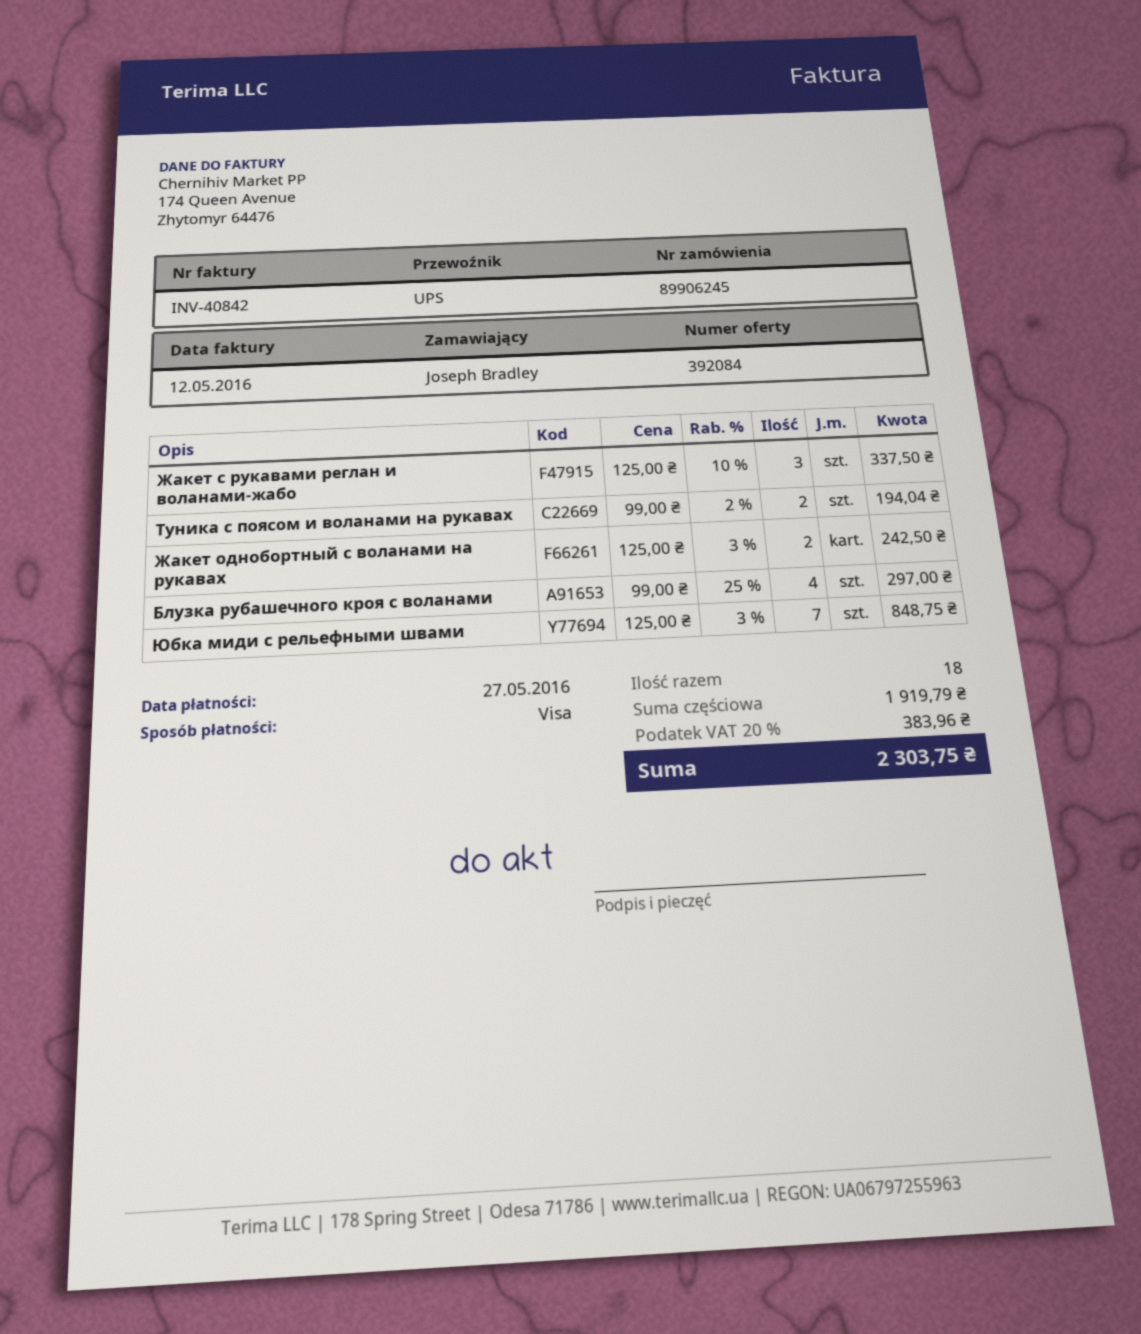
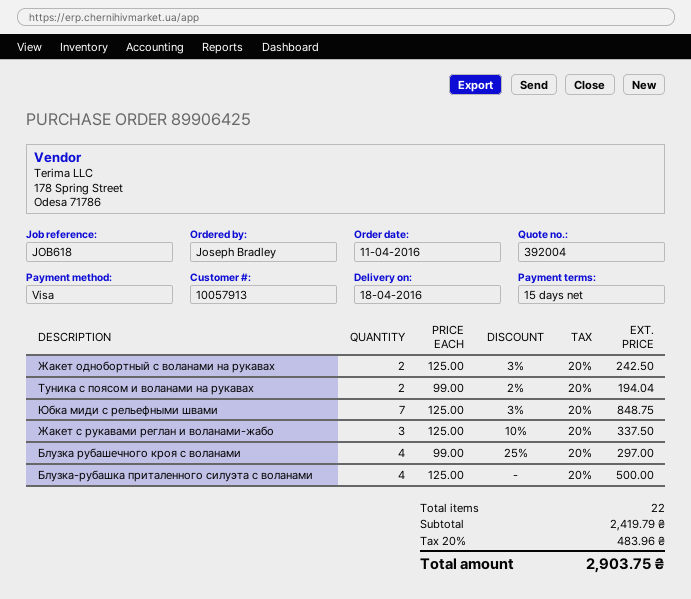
quote number: 392084 -> 392004
order number: 89906245 -> 89906425
Блузка-рубашка приталенного силуэта с воланами: none -> 4 x 125.00 = 500.00
total quantity: 18 -> 22
subtotal: 1919.79 -> 2419.79
tax: 20% = 383.96 -> 20% = 483.96
total: 2303.75 -> 2903.75

